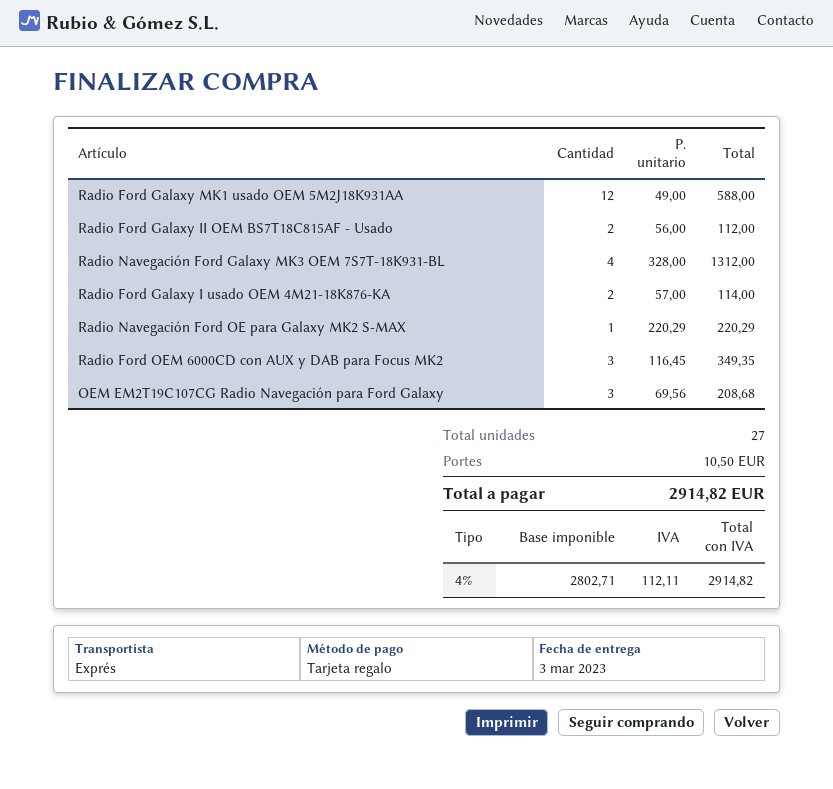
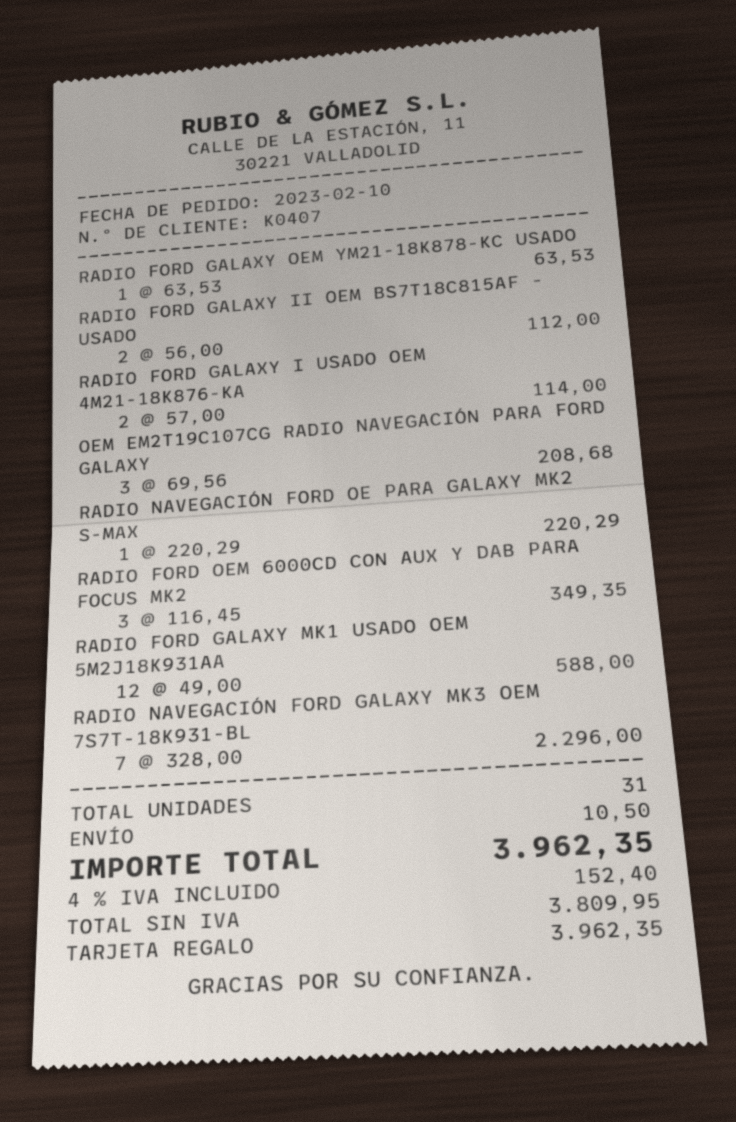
Radio Navegación Ford Galaxy MK3 OEM 7S7T-18K931-BL: 4 x 328.00 = 1312.00 -> 7 x 328.00 = 2296.00
RADIO FORD GALAXY OEM YM21-18K878-KC USADO: none -> 1 x 63.53 = 63.53
total quantity: 27 -> 31
net: 2802.71 -> 3809.95
tax: 4% = 112.11 -> 4% = 152.40
total: 2914.82 -> 3962.35

